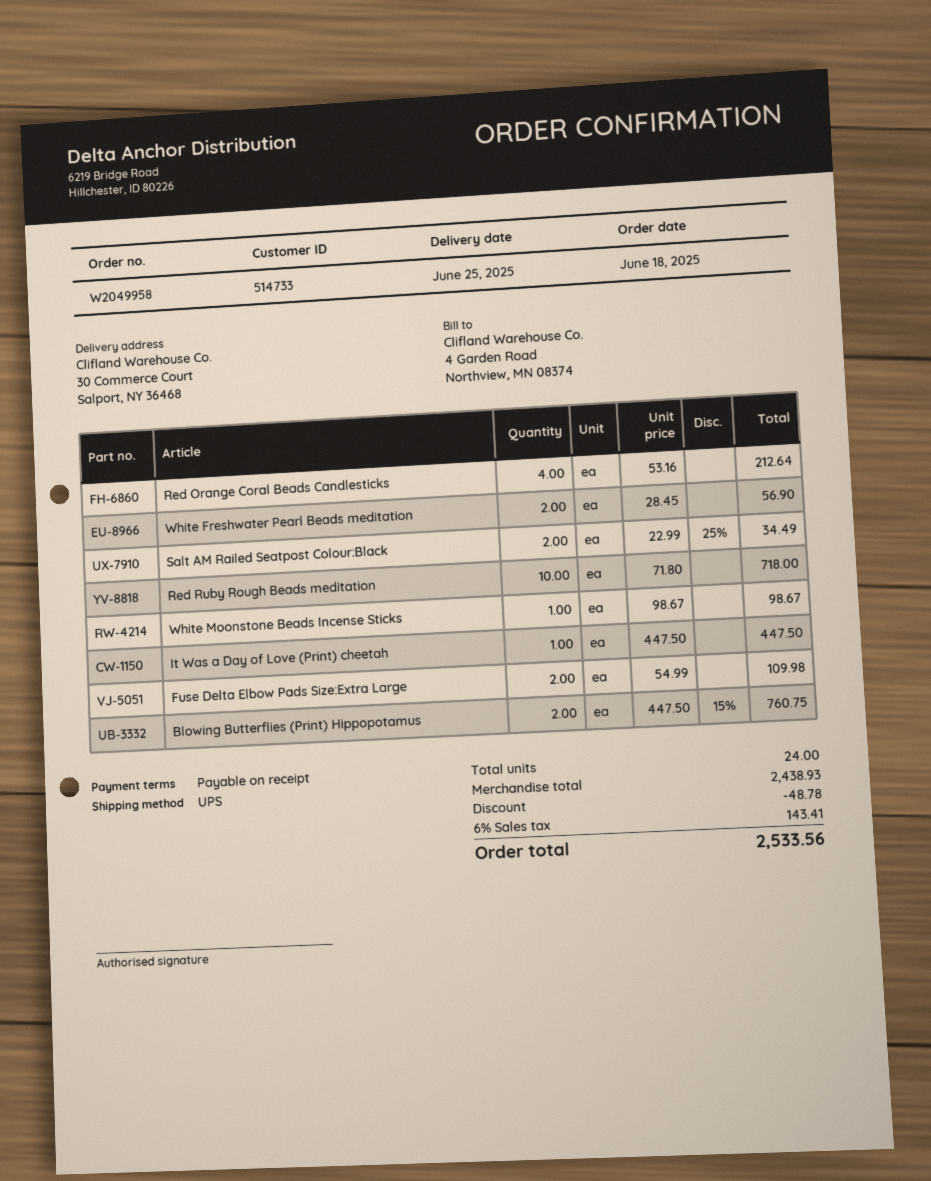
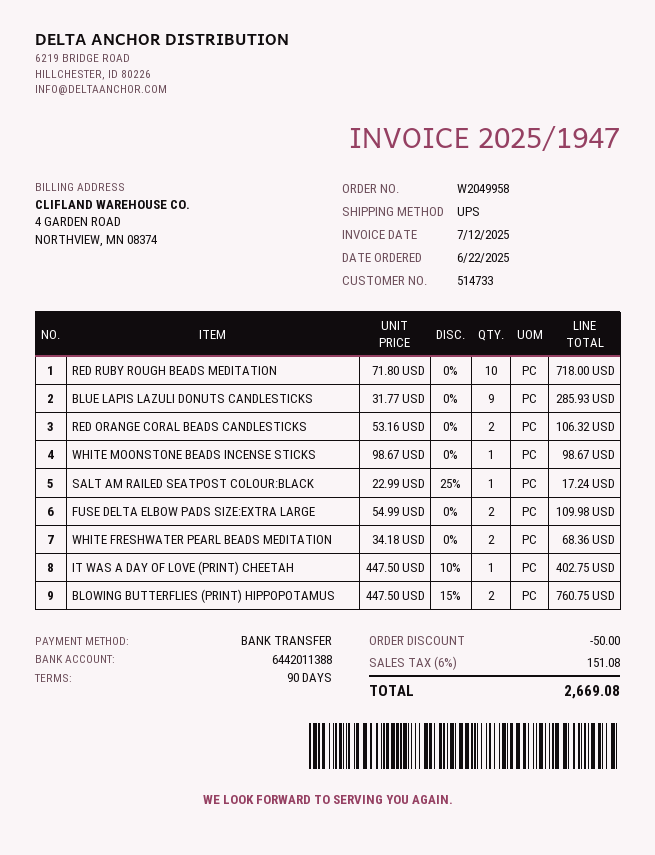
order date: 2025-06-18 -> 2025-06-22
payment terms: on receipt -> 90 days
Red Orange Coral Beads Candlesticks: 4 x 53.16 = 212.64 -> 2 x 53.16 = 106.32
White Freshwater Pearl Beads meditation: 2 x 28.45 = 56.90 -> 2 x 34.18 = 68.36
Salt AM Railed Seatpost Colour:Black: 2 x 22.99 - 25% = 34.49 -> 1 x 22.99 - 25% = 17.24
It Was a Day of Love (Print) cheetah: 1 x 447.50 = 447.50 -> 1 x 447.50 - 10% = 402.75
BLUE LAPIS LAZULI DONUTS CANDLESTICKS: none -> 9 x 31.77 = 285.93
discount: 48.78 -> 50.00
tax: 6% = 143.41 -> 6% = 151.08
total: 2533.56 -> 2669.08

